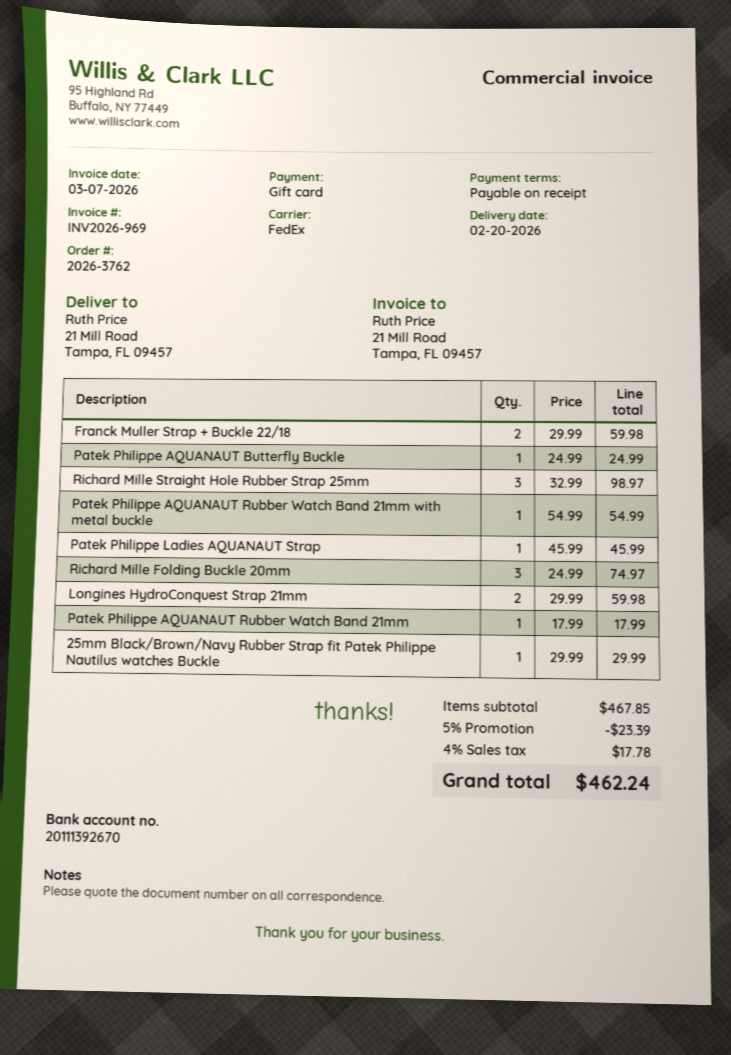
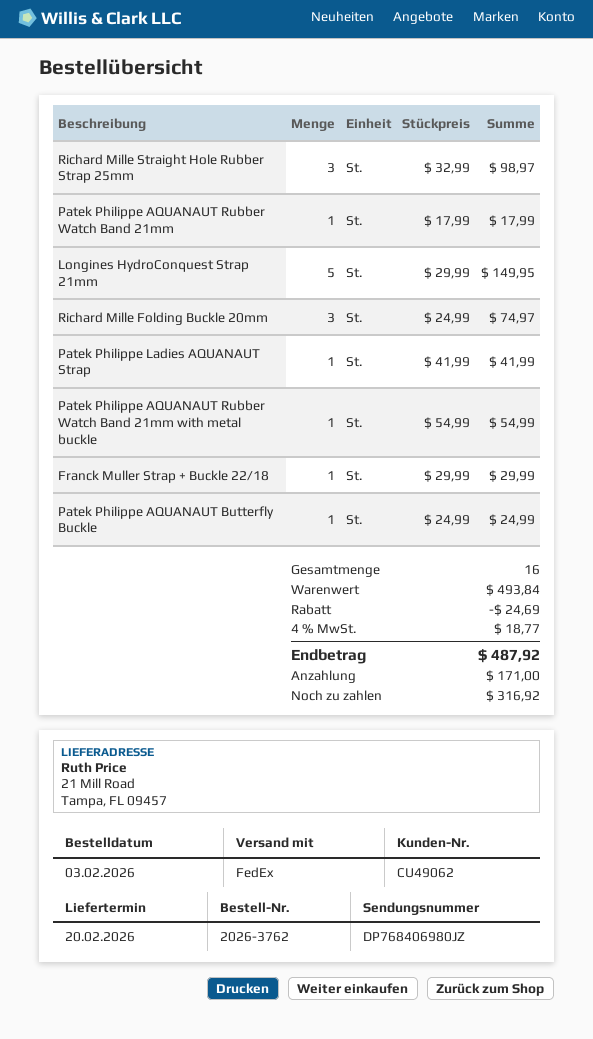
Franck Muller Strap + Buckle 22/18: 2 x 29.99 = 59.98 -> 1 x 29.99 = 29.99
Patek Philippe Ladies AQUANAUT Strap: 1 x 45.99 = 45.99 -> 1 x 41.99 = 41.99
Longines HydroConquest Strap 21mm: 2 x 29.99 = 59.98 -> 5 x 29.99 = 149.95
25mm Black/Brown/Navy Rubber Strap fit Patek Philippe Nautilus watches Buckle: 1 x 29.99 = 29.99 -> none
subtotal: 467.85 -> 493.84
discount: 23.39 -> 24.69
tax: 4% = 17.78 -> 4% = 18.77
total: 462.24 -> 487.92

